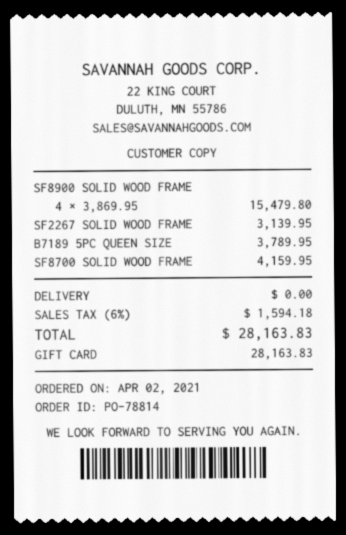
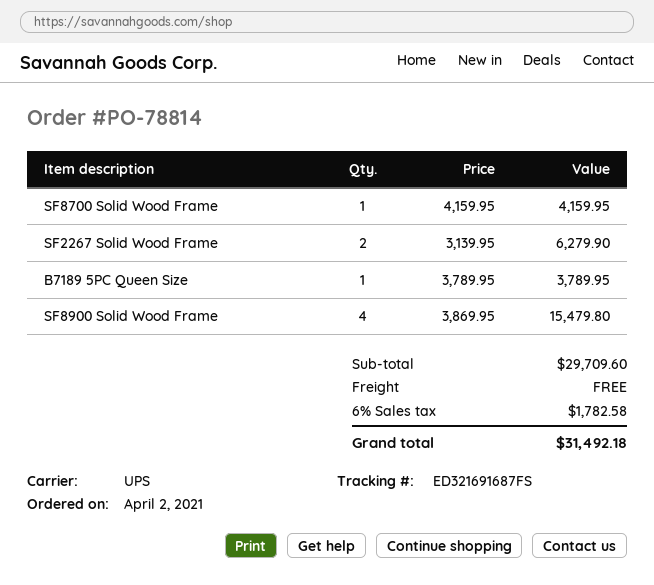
SF2267 SOLID WOOD FRAME: 1 x 3139.95 = 3139.95 -> 2 x 3139.95 = 6279.90
tax: 6% = 1594.18 -> 6% = 1782.58
total: 28163.83 -> 31492.18

